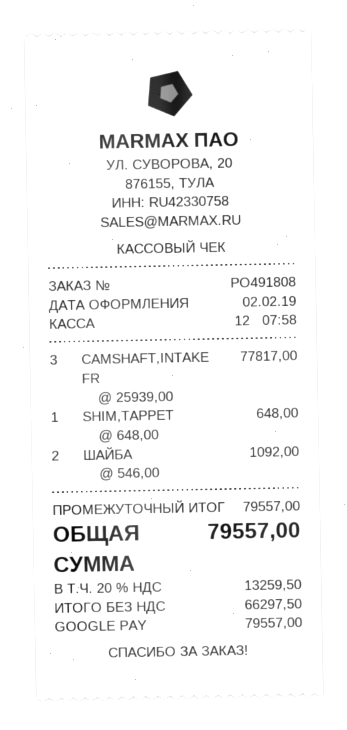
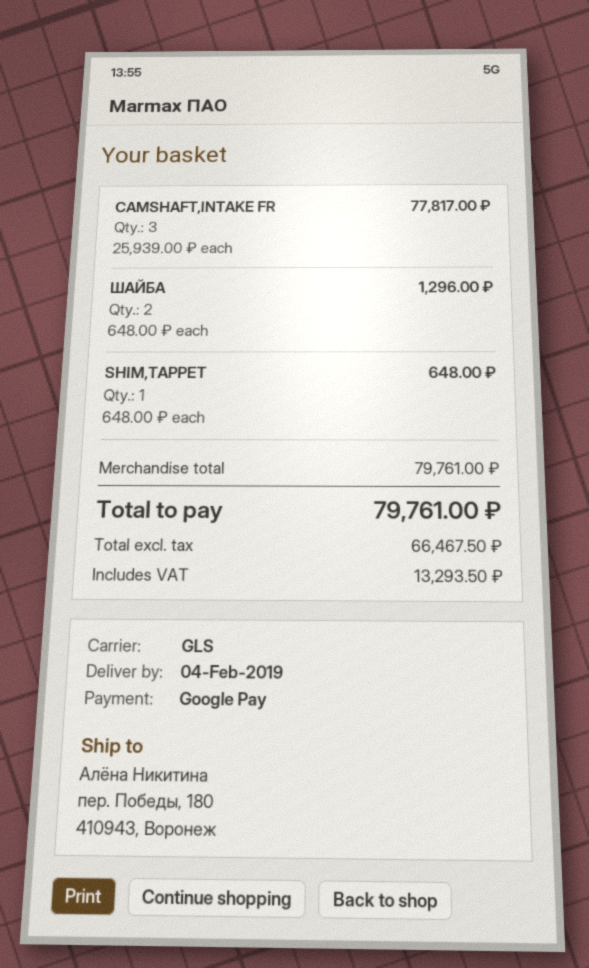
ШАЙБА: 2 x 546.00 = 1092.00 -> 2 x 648.00 = 1296.00
subtotal: 79557.00 -> 79761.00
net: 66297.50 -> 66467.50
tax: 13259.50 -> 13293.50
total: 79557.00 -> 79761.00

